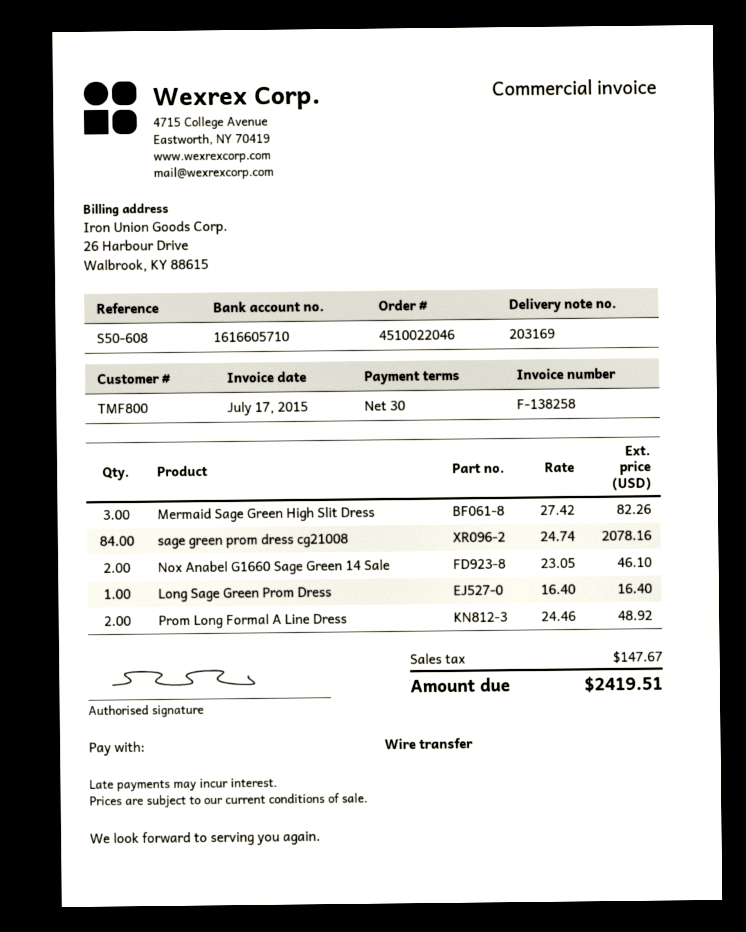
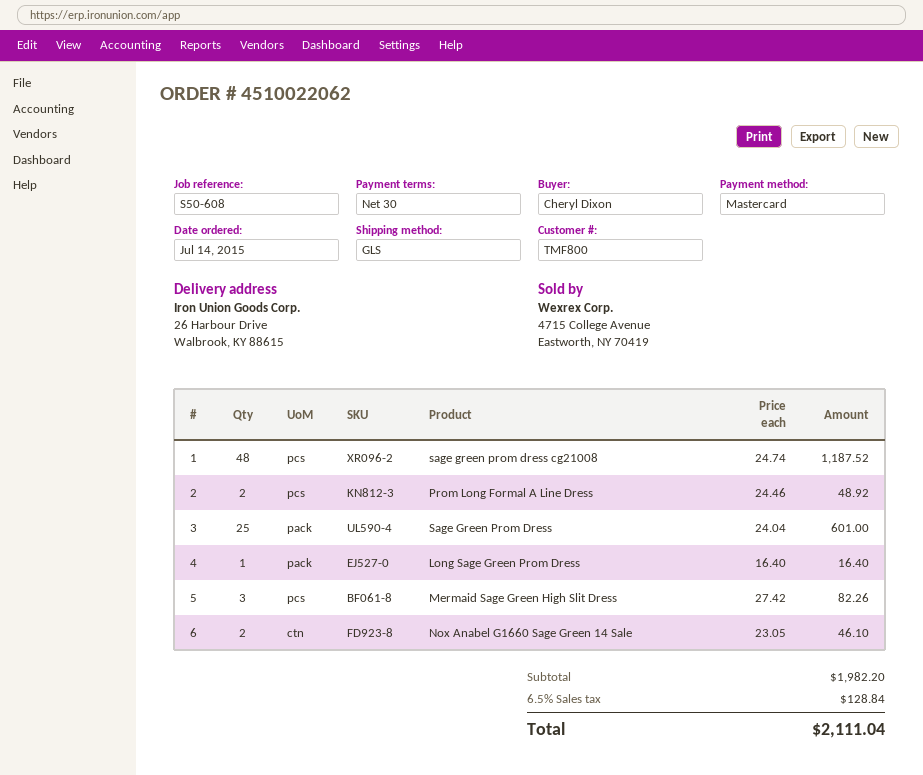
order number: 4510022046 -> 4510022062
payment method: bank transfer -> Mastercard
sage green prom dress cg21008: 84 x 24.74 = 2078.16 -> 48 x 24.74 = 1187.52
Sage Green Prom Dress: none -> 25 x 24.04 = 601.00
tax: 147.67 -> 128.84
total: 2419.51 -> 2111.04

